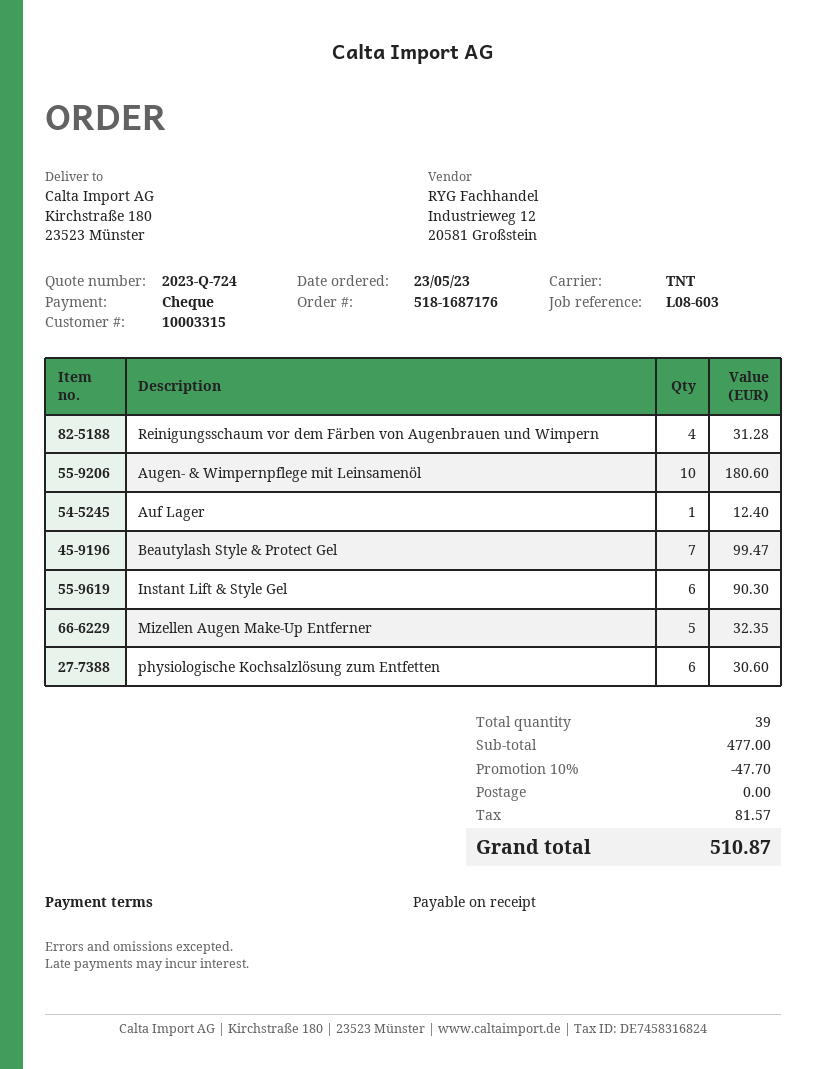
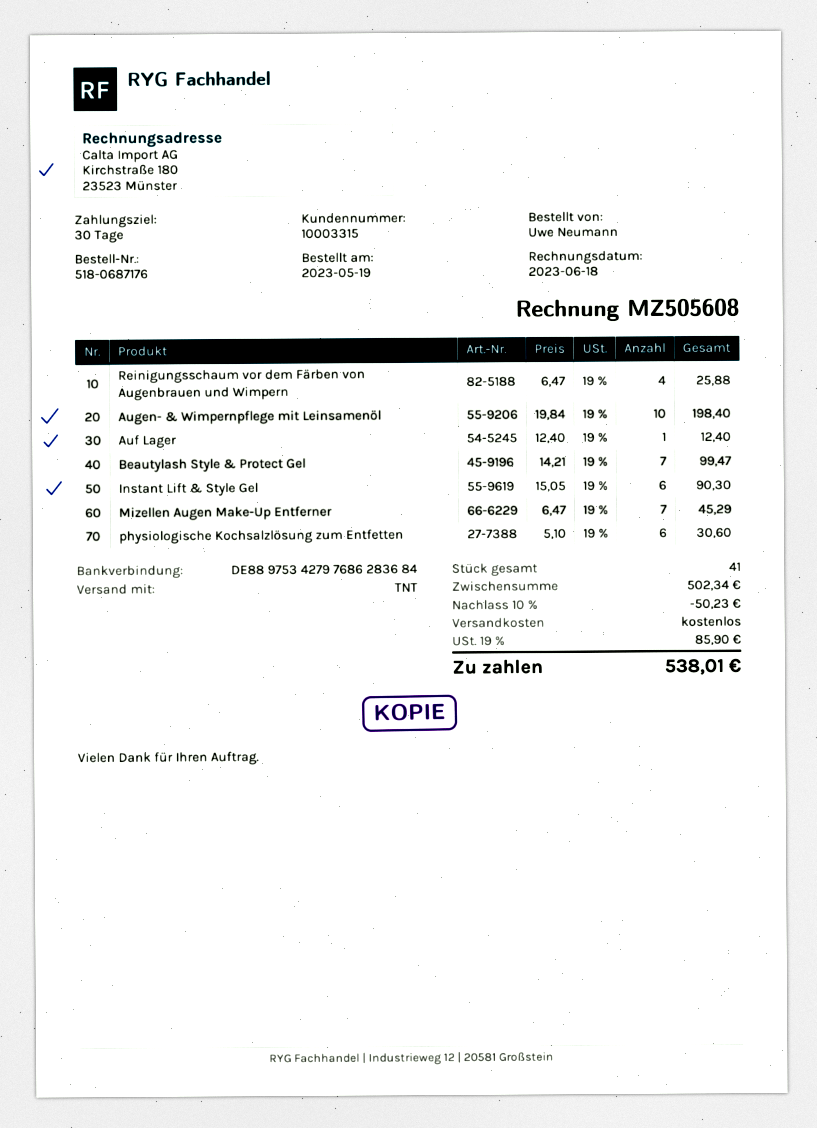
order number: 518-1687176 -> 518-0687176
order date: 2023-05-23 -> 2023-05-19
payment terms: on receipt -> 30 days
Reinigungsschaum vor dem Färben von Augenbrauen und Wimpern: 4 for 31.28 -> 4 for 25.88
Augen- & Wimpernpflege mit Leinsamenöl: 10 for 180.60 -> 10 for 198.40
Mizellen Augen Make-Up Entferner: 5 for 32.35 -> 7 for 45.29
total quantity: 39 -> 41
subtotal: 477.00 -> 502.34
discount: 10% = 47.70 -> 10% = 50.23
tax: 81.57 -> 85.90
total: 510.87 -> 538.01

